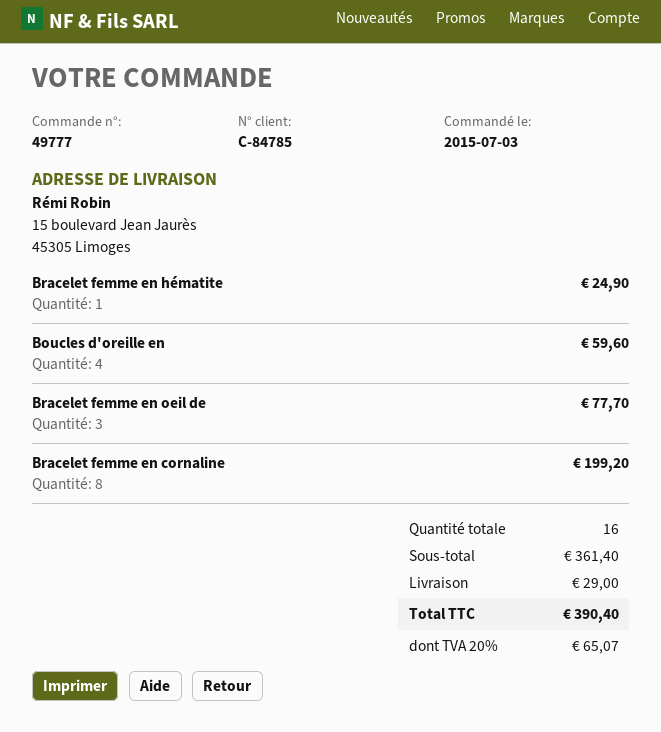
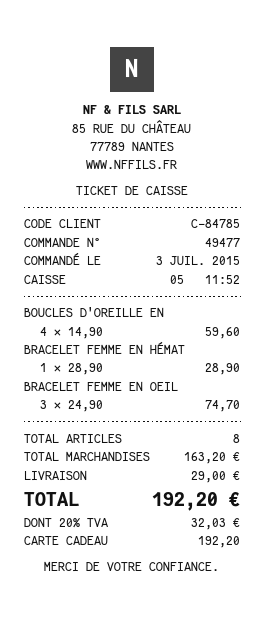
order number: 49777 -> 49477
Bracelet femme en hématite: 1 for 24.90 -> 1 for 28.90
Bracelet femme en oeil de: 3 for 77.70 -> 3 for 74.70
Bracelet femme en cornaline: 8 for 199.20 -> none
total quantity: 16 -> 8
subtotal: 361.40 -> 163.20
tax: 20% = 65.07 -> 20% = 32.03
total: 390.40 -> 192.20

